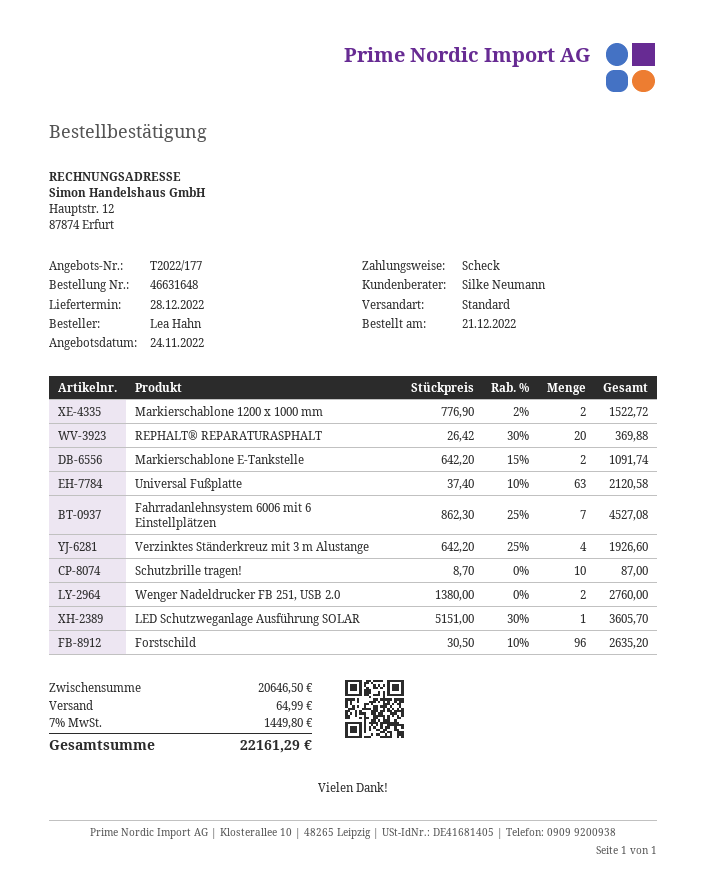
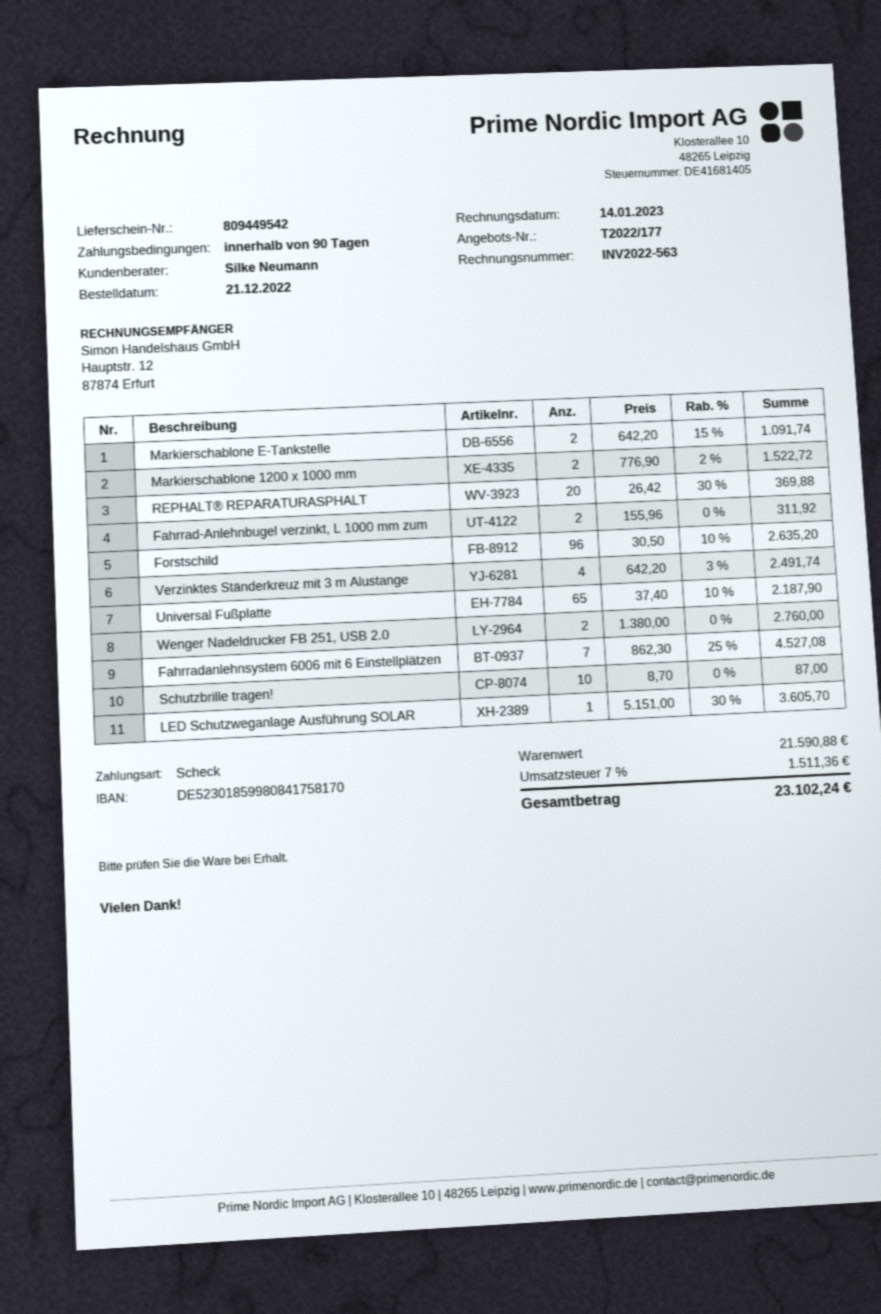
Universal Fußplatte: 63 x 37.40 - 10% = 2120.58 -> 65 x 37.40 - 10% = 2187.90
Verzinktes Ständerkreuz mit 3 m Alustange: 4 x 642.20 - 25% = 1926.60 -> 4 x 642.20 - 3% = 2491.74
Fahrrad-Anlehnbugel verzinkt, L 1000 mm zum: none -> 2 x 155.96 = 311.92
subtotal: 20646.50 -> 21590.88
shipping: 64.99 -> none
tax: 7% = 1449.80 -> 7% = 1511.36
total: 22161.29 -> 23102.24

